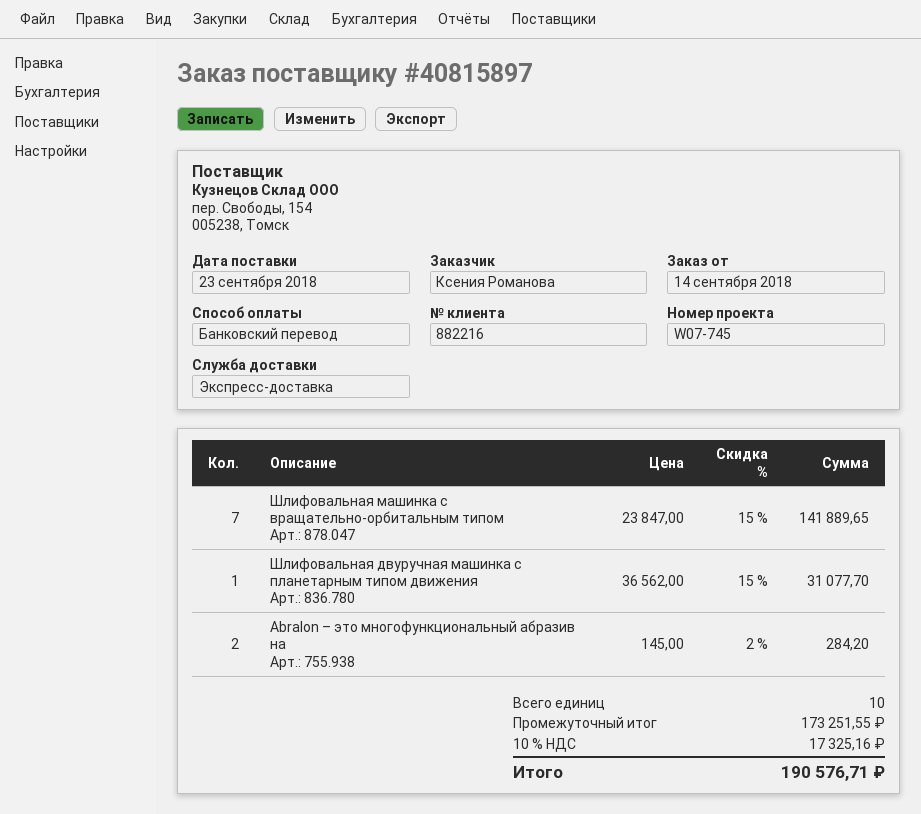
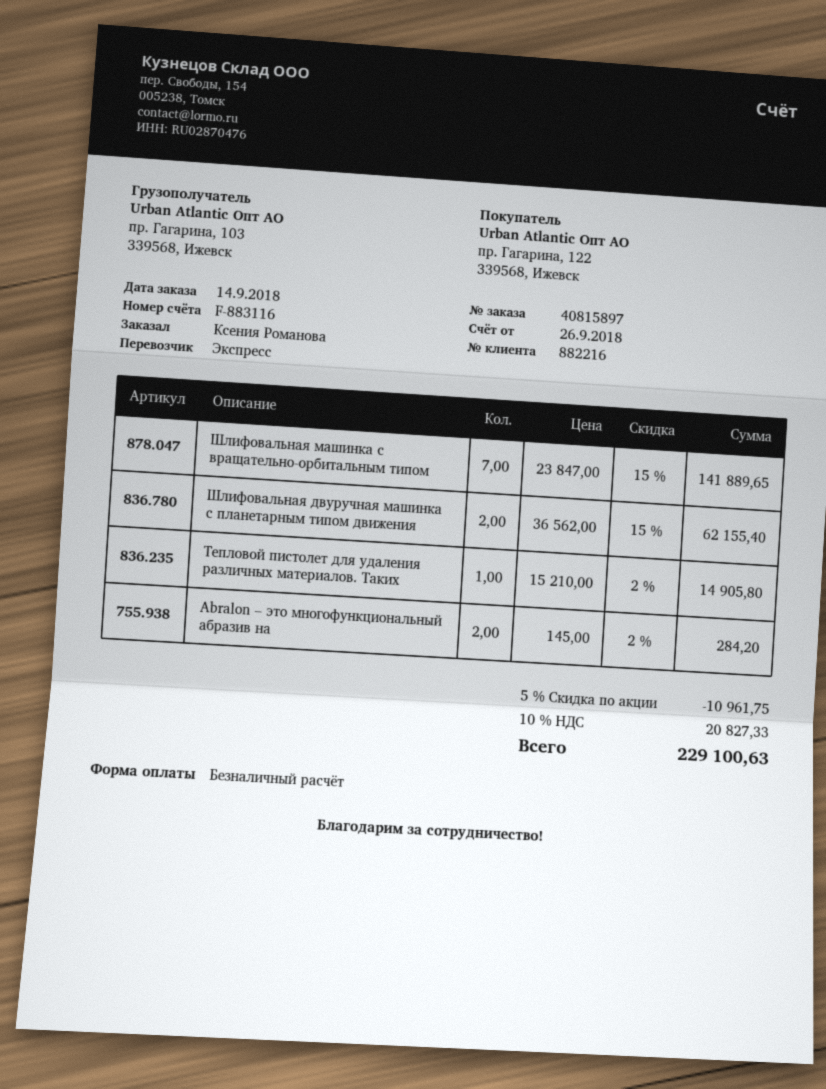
Шлифовальная двуручная машинка с планетарным типом движения: 1 x 36562.00 - 15% = 31077.70 -> 2 x 36562.00 - 15% = 62155.40
Тепловой пистолет для удаления различных материалов. Таких: none -> 1 x 15210.00 - 2% = 14905.80
discount: none -> 5% = 10961.75
tax: 10% = 17325.16 -> 10% = 20827.33
total: 190576.71 -> 229100.63

